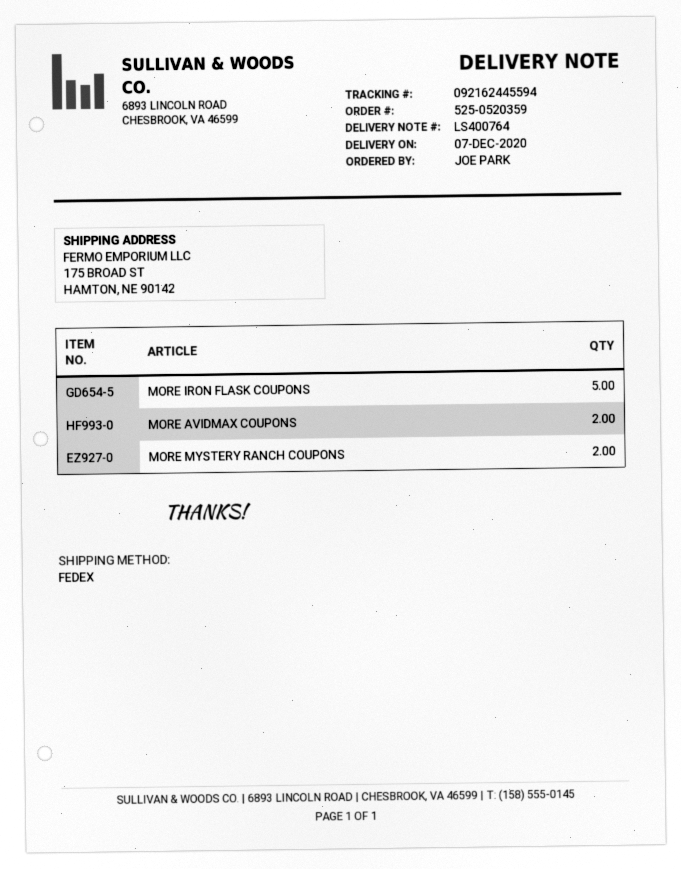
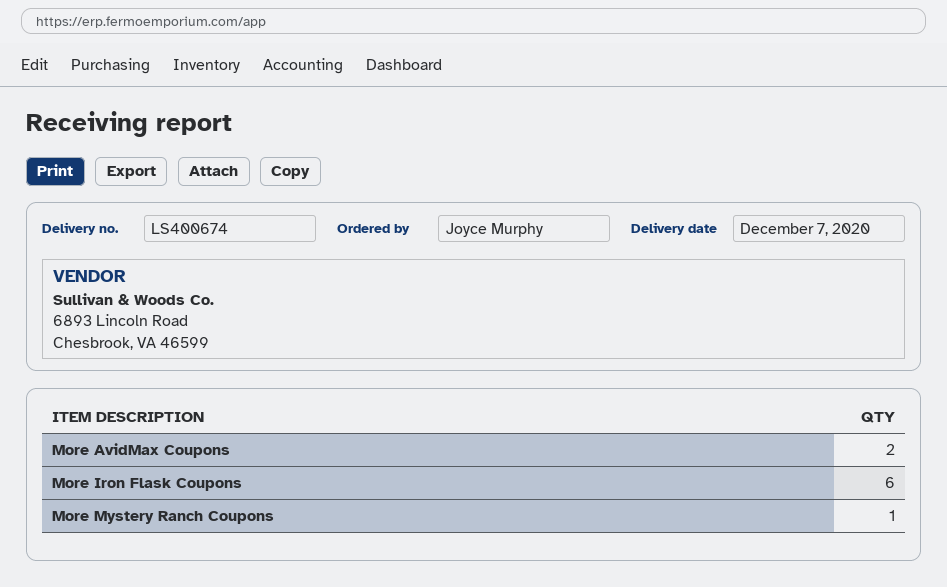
delivery note number: LS400764 -> LS400674
ordered by: JOE PARK -> Joyce Murphy
MORE IRON FLASK COUPONS: 5 -> 6
MORE MYSTERY RANCH COUPONS: 2 -> 1

